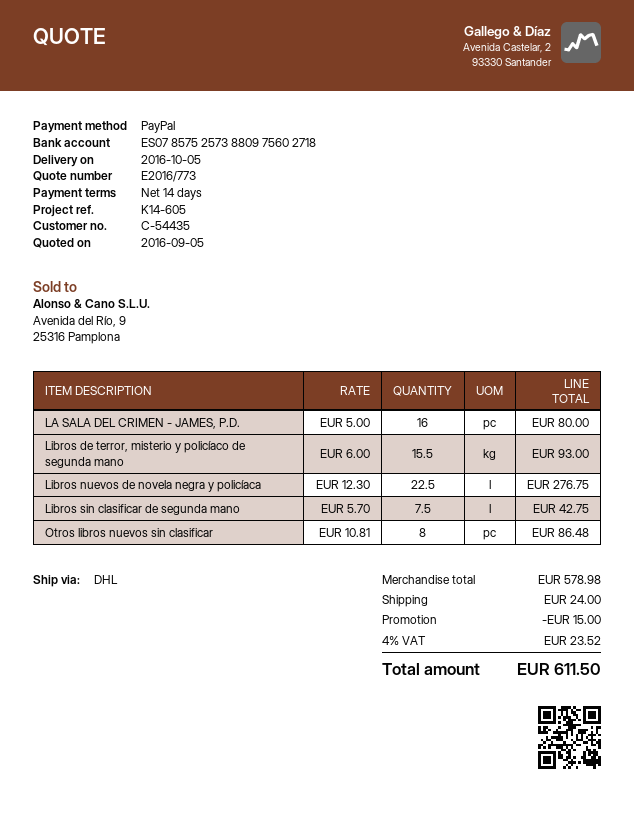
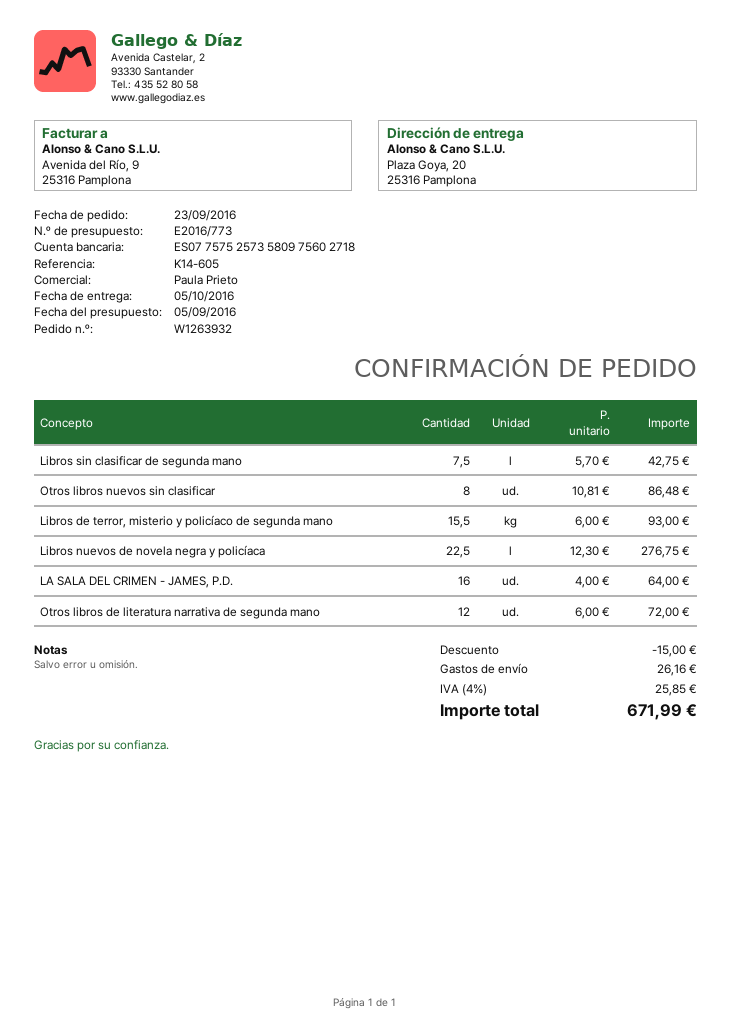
bank account: ES0785752573880975602718 -> ES0775752573580975602718
LA SALA DEL CRIMEN - JAMES, P.D.: 16 x 5.00 = 80.00 -> 16 x 4.00 = 64.00
Otros libros de literatura narrativa de segunda mano: none -> 12 x 6.00 = 72.00
shipping: 24.00 -> 26.16
tax: 4% = 23.52 -> 4% = 25.85
total: 611.50 -> 671.99

